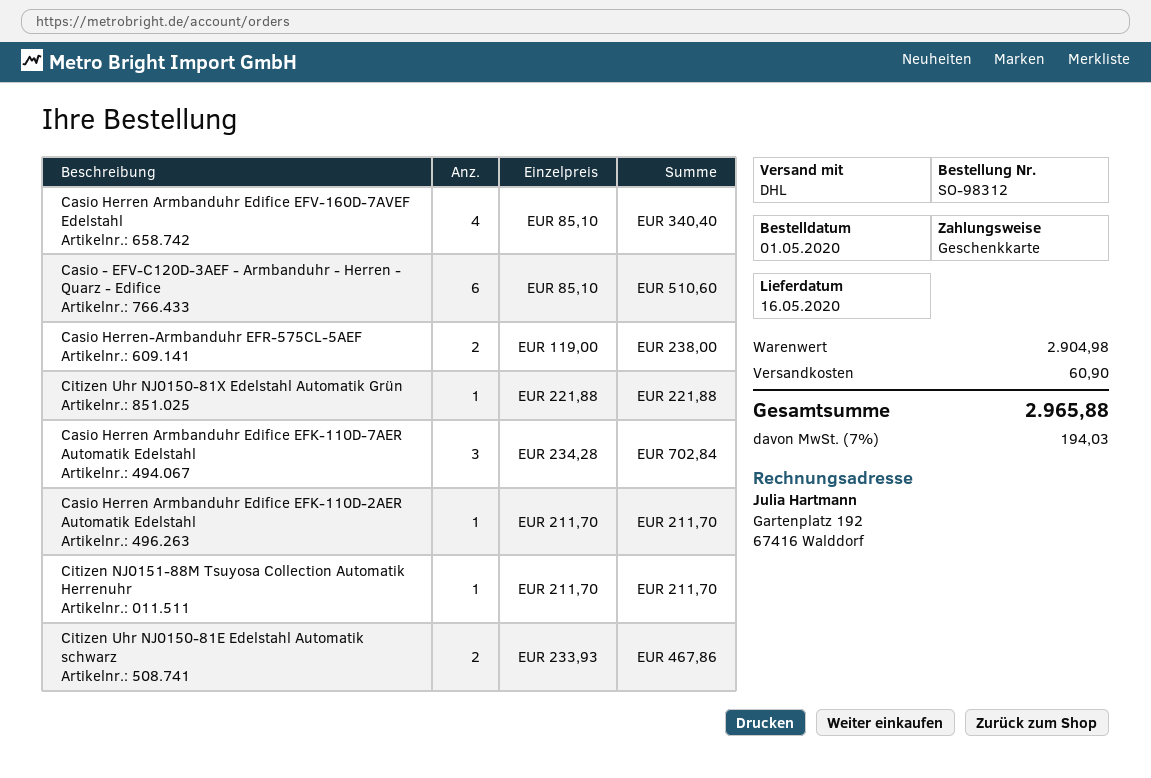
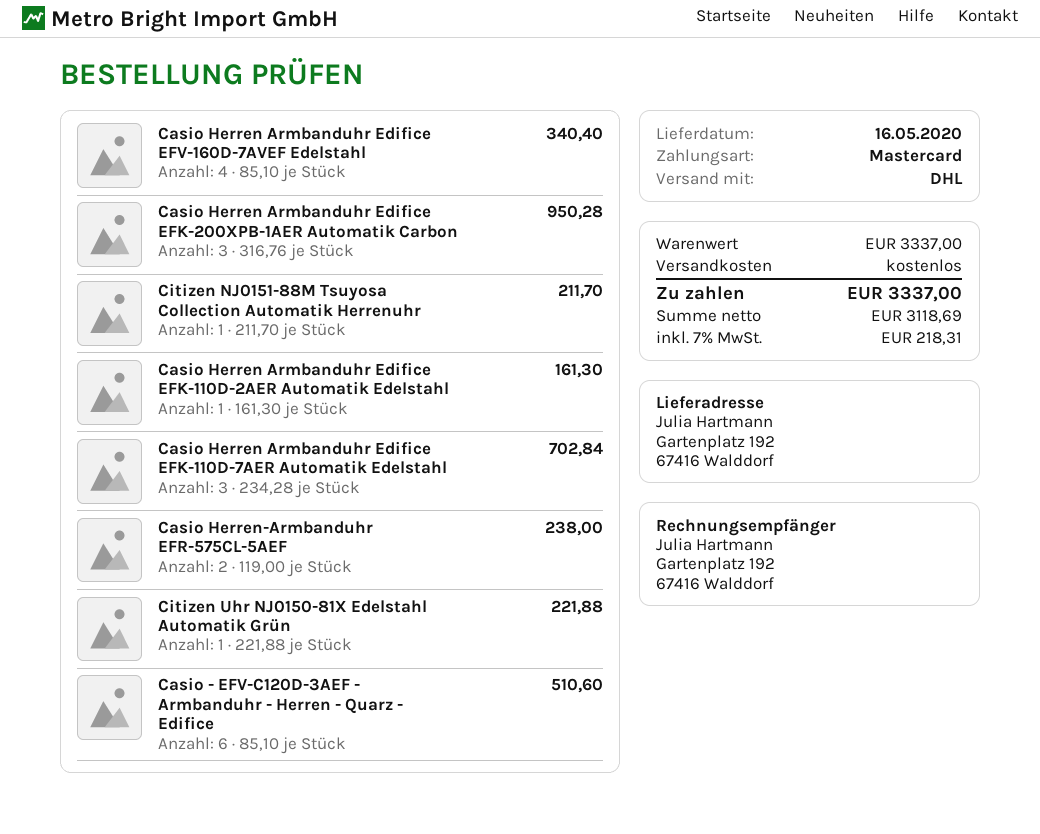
payment method: gift card -> Mastercard
Casio Herren Armbanduhr Edifice EFK-110D-2AER Automatik Edelstahl: 1 x 211.70 = 211.70 -> 1 x 161.30 = 161.30
Citizen Uhr NJ0150-81E Edelstahl Automatik schwarz: 2 x 233.93 = 467.86 -> none
Casio Herren Armbanduhr Edifice EFK-200XPB-1AER Automatik Carbon: none -> 3 x 316.76 = 950.28
subtotal: 2904.98 -> 3337.00
shipping: 60.90 -> 0.00
tax: 7% = 194.03 -> 7% = 218.31
total: 2965.88 -> 3337.00

